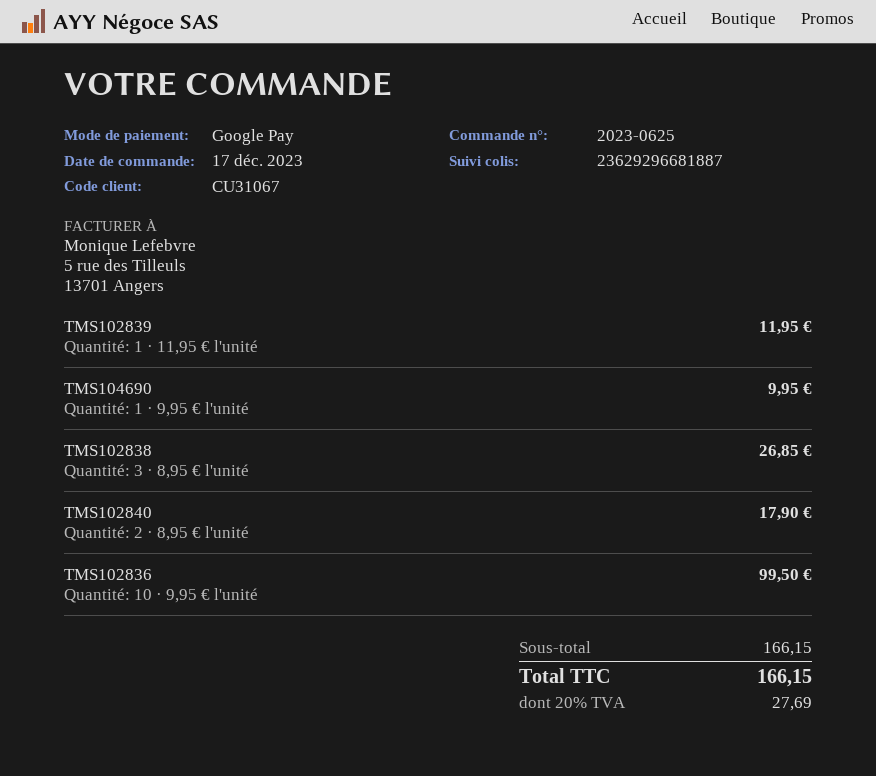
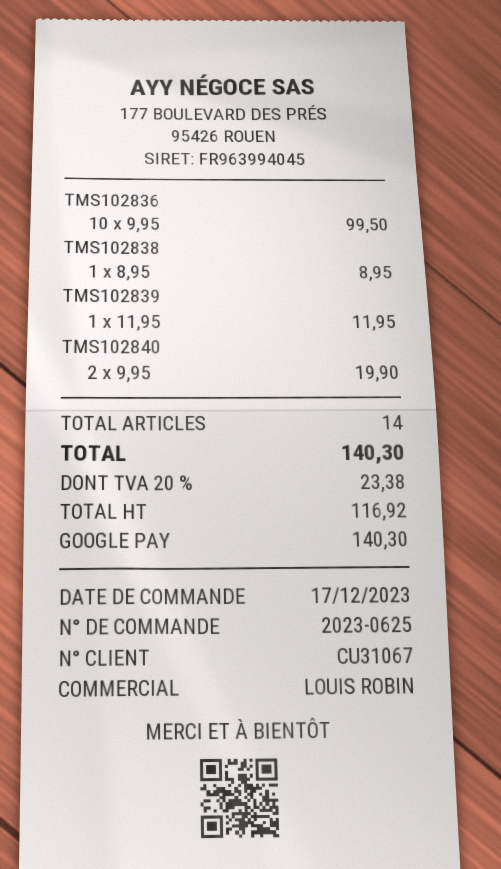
TMS104690: 1 x 9.95 = 9.95 -> none
TMS102838: 3 x 8.95 = 26.85 -> 1 x 8.95 = 8.95
TMS102840: 2 x 8.95 = 17.90 -> 2 x 9.95 = 19.90
tax: 20% = 27.69 -> 20% = 23.38
total: 166.15 -> 140.30

